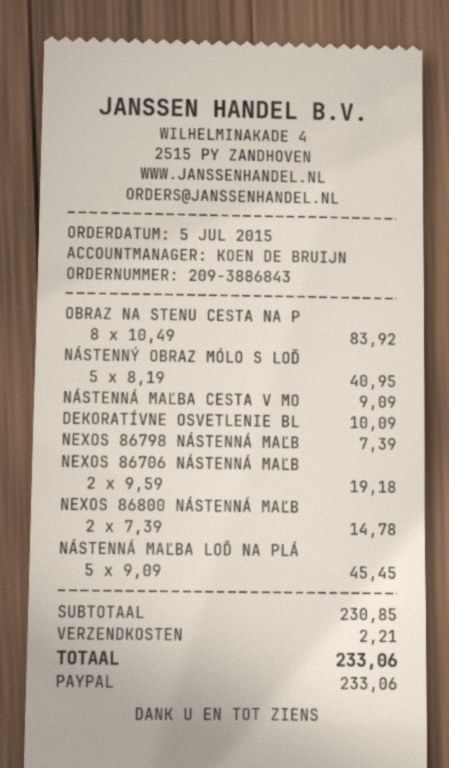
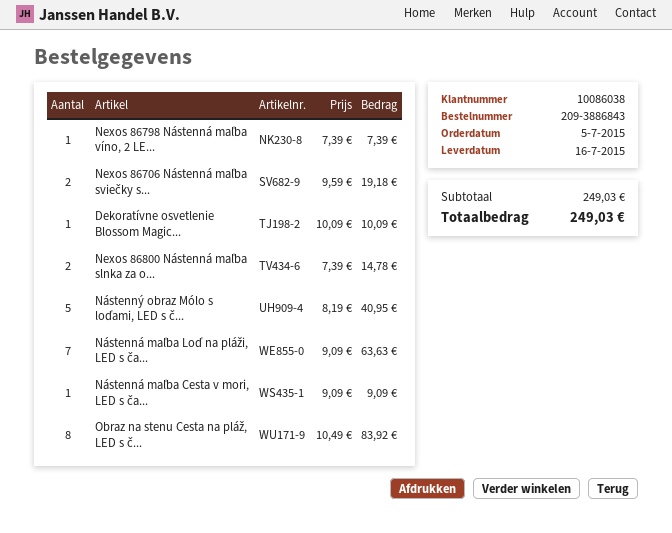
NÁSTENNÁ MAĽBA LOĎ NA PLÁ: 5 x 9.09 = 45.45 -> 7 x 9.09 = 63.63
subtotal: 230.85 -> 249.03
shipping: 2.21 -> none
total: 233.06 -> 249.03

